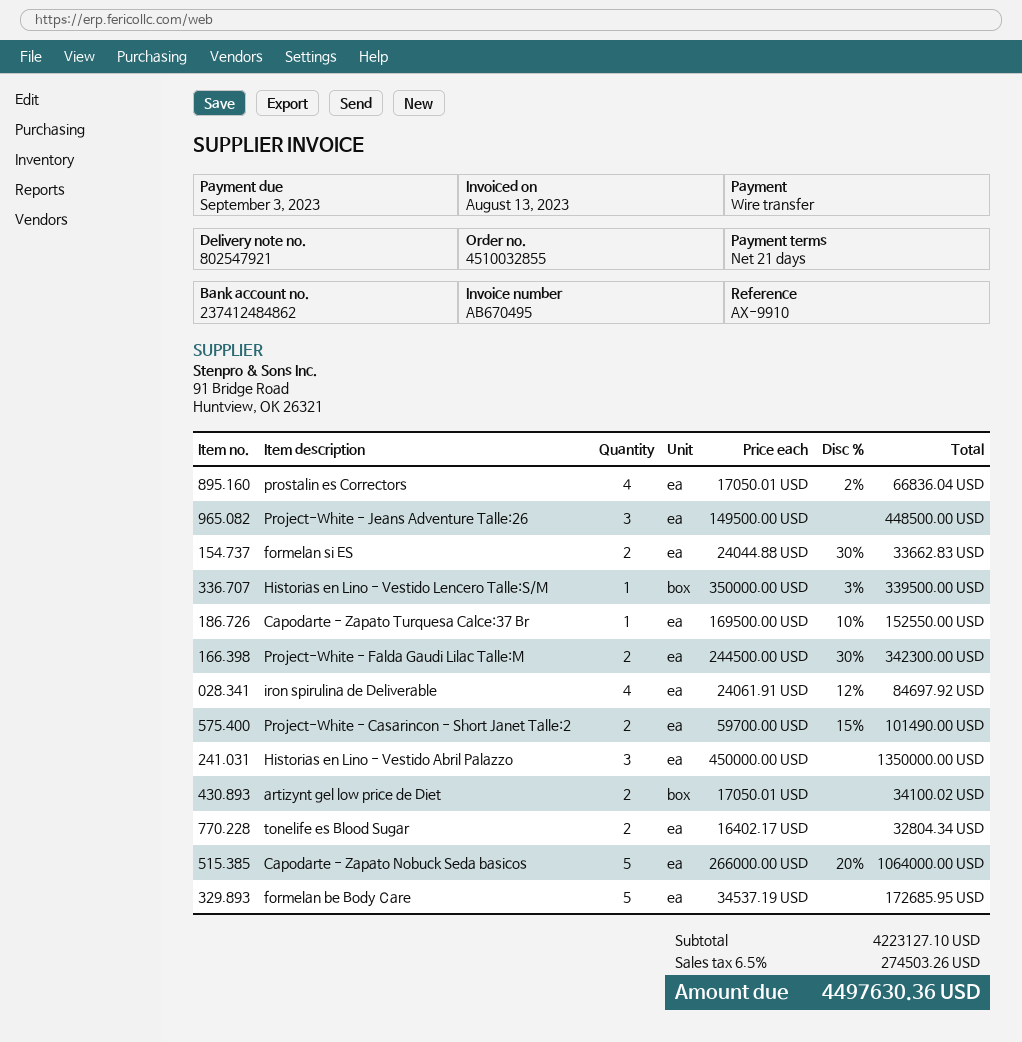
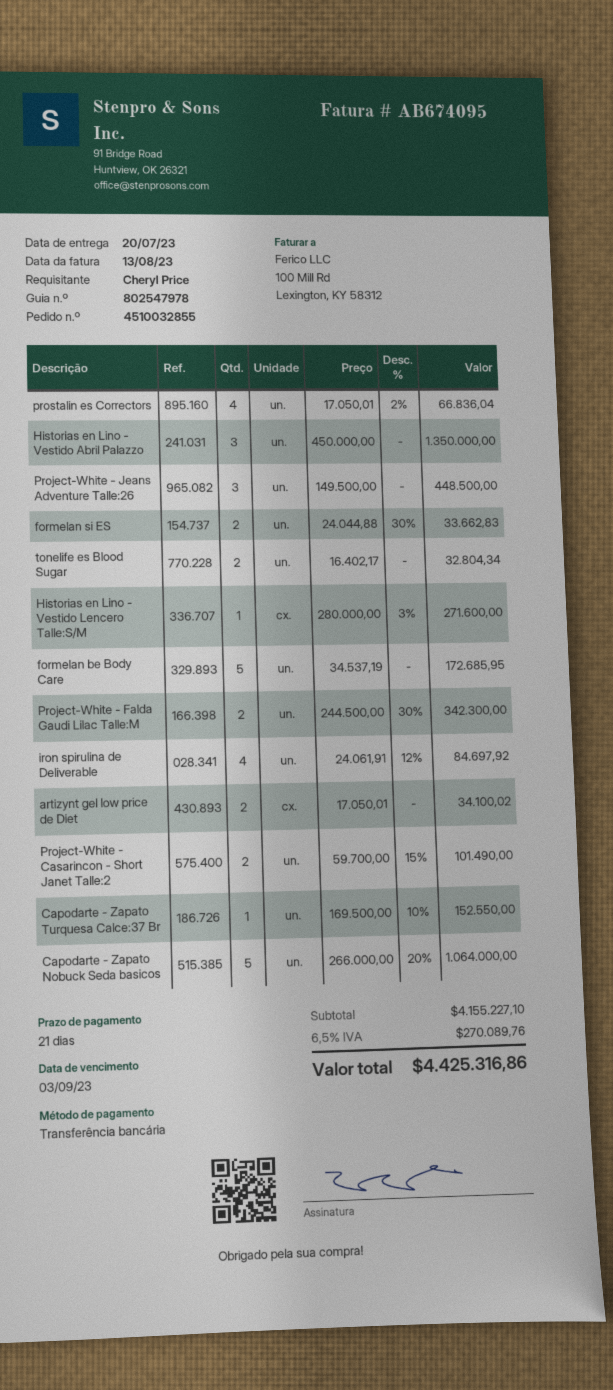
delivery note number: 802547921 -> 802547978
invoice number: AB670495 -> AB674095
Historias en Lino - Vestido Lencero Talle:S/M: 1 x 350000.00 - 3% = 339500.00 -> 1 x 280000.00 - 3% = 271600.00
subtotal: 4223127.10 -> 4155227.10
tax: 6.5% = 274503.26 -> 6.5% = 270089.76
total: 4497630.36 -> 4425316.86

